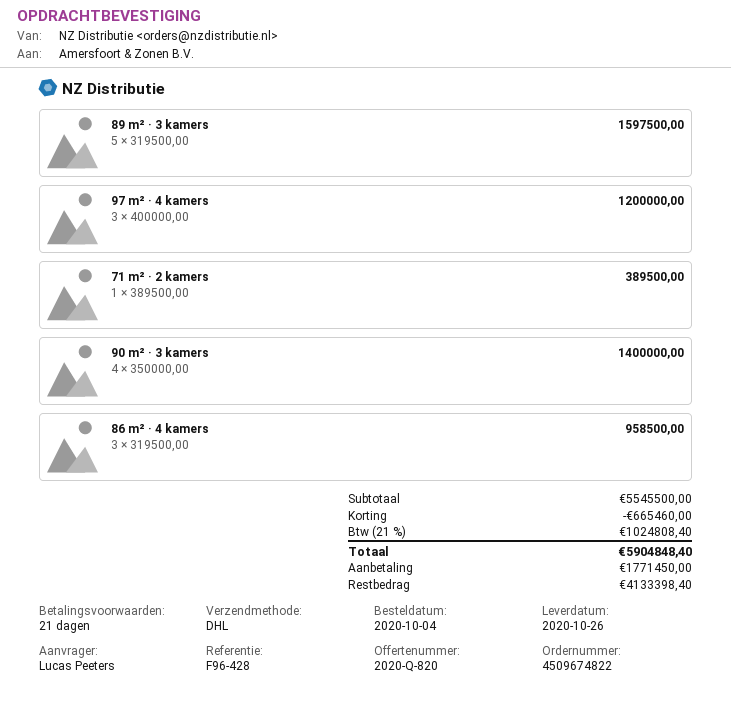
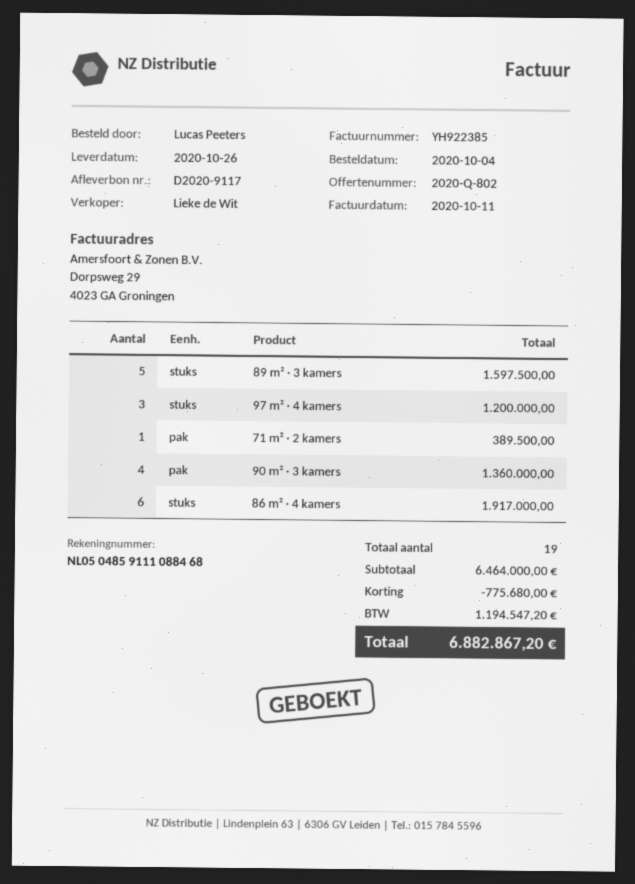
quote number: 2020-Q-820 -> 2020-Q-802
90 m² · 3 kamers: 4 for 1400000.00 -> 4 for 1360000.00
86 m² · 4 kamers: 3 for 958500.00 -> 6 for 1917000.00
subtotal: 5545500.00 -> 6464000.00
discount: 665460.00 -> 775680.00
tax: 1024808.40 -> 1194547.20
total: 5904848.40 -> 6882867.20

